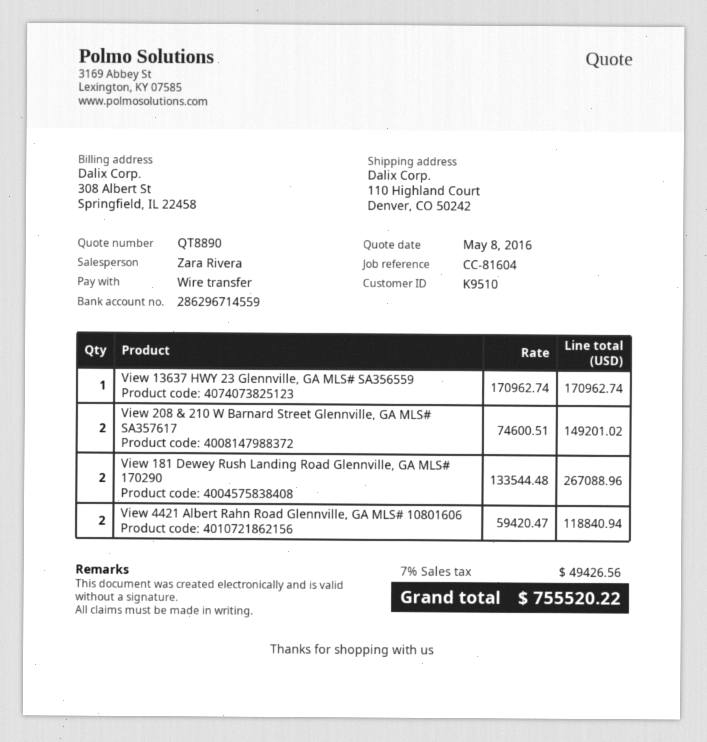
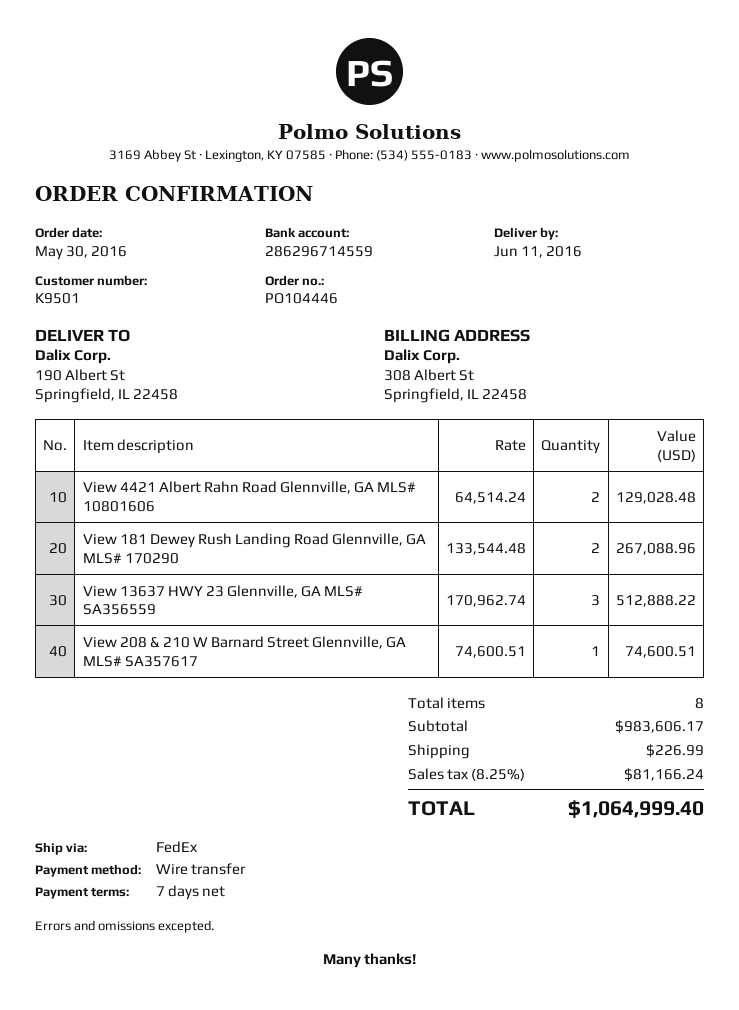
customer number: K9510 -> K9501
ship to: 110 Highland Court, Denver, CO 50242 -> 190 Albert St, Springfield, IL 22458
View 13637 HWY 23 Glennville, GA MLS# SA356559: 1 x 170962.74 = 170962.74 -> 3 x 170962.74 = 512888.22
View 208 & 210 W Barnard Street Glennville, GA MLS# SA357617: 2 x 74600.51 = 149201.02 -> 1 x 74600.51 = 74600.51
View 4421 Albert Rahn Road Glennville, GA MLS# 10801606: 2 x 59420.47 = 118840.94 -> 2 x 64514.24 = 129028.48
shipping: none -> 226.99
tax: 7% = 49426.56 -> 8.25% = 81166.24
total: 755520.22 -> 1064999.40

